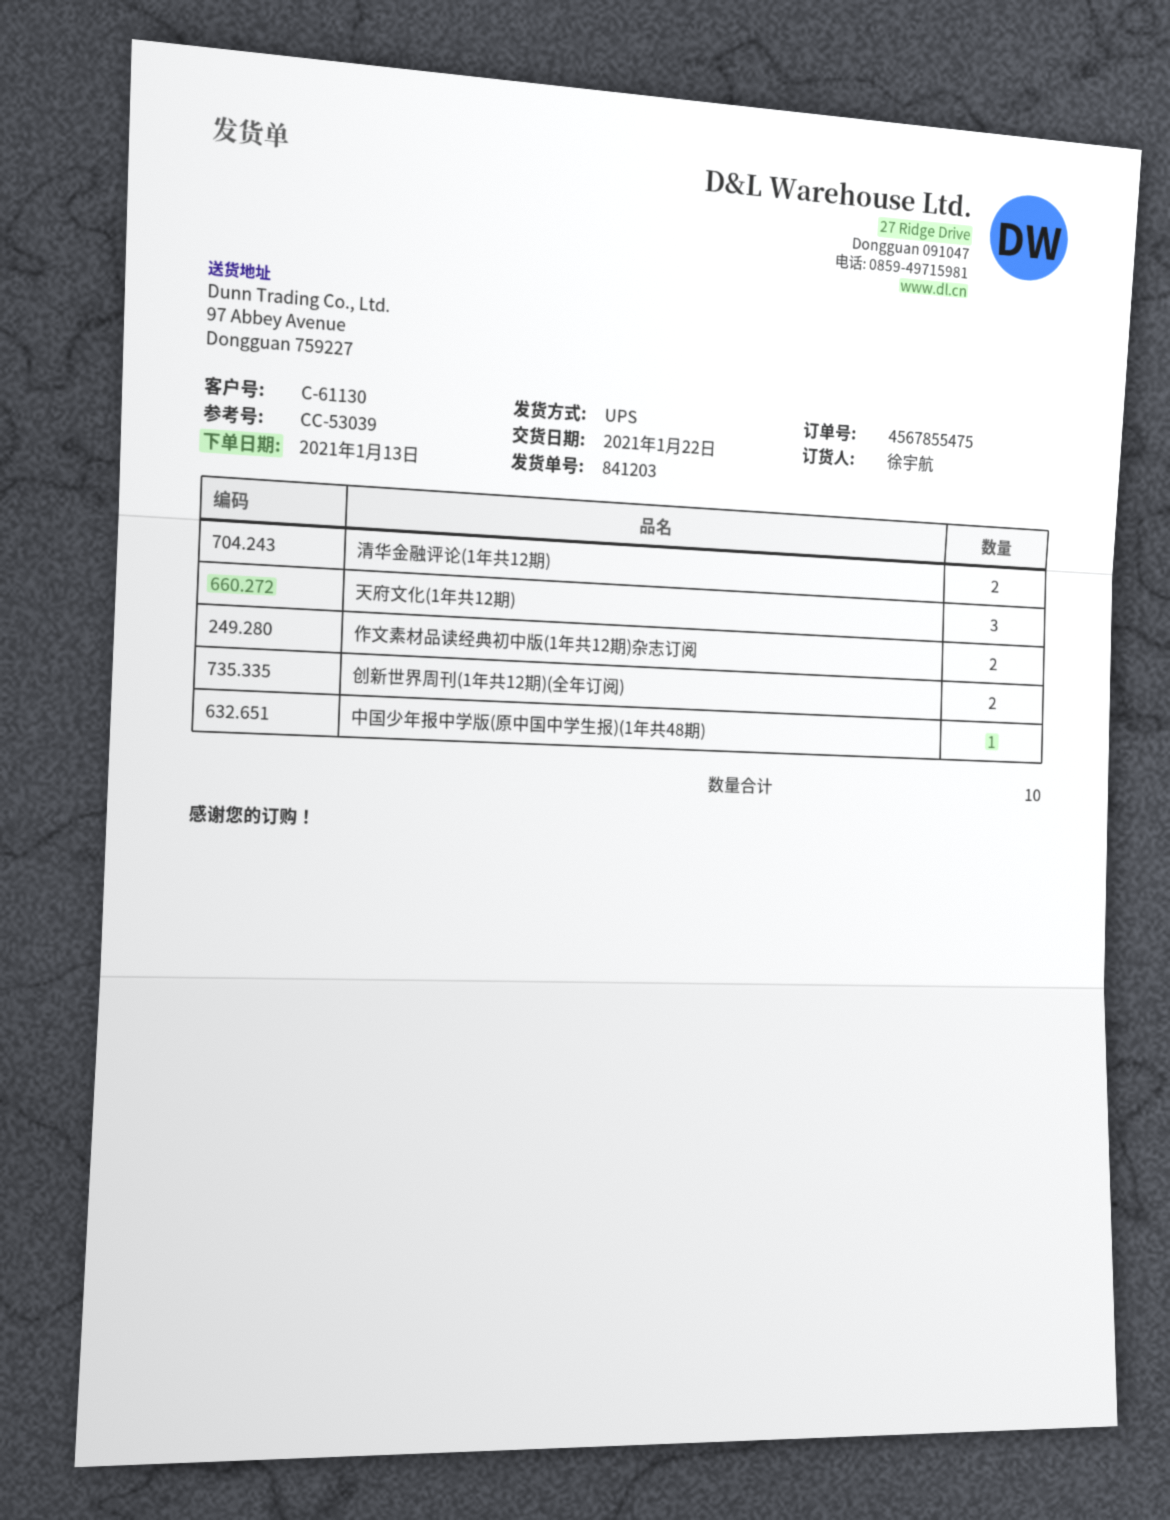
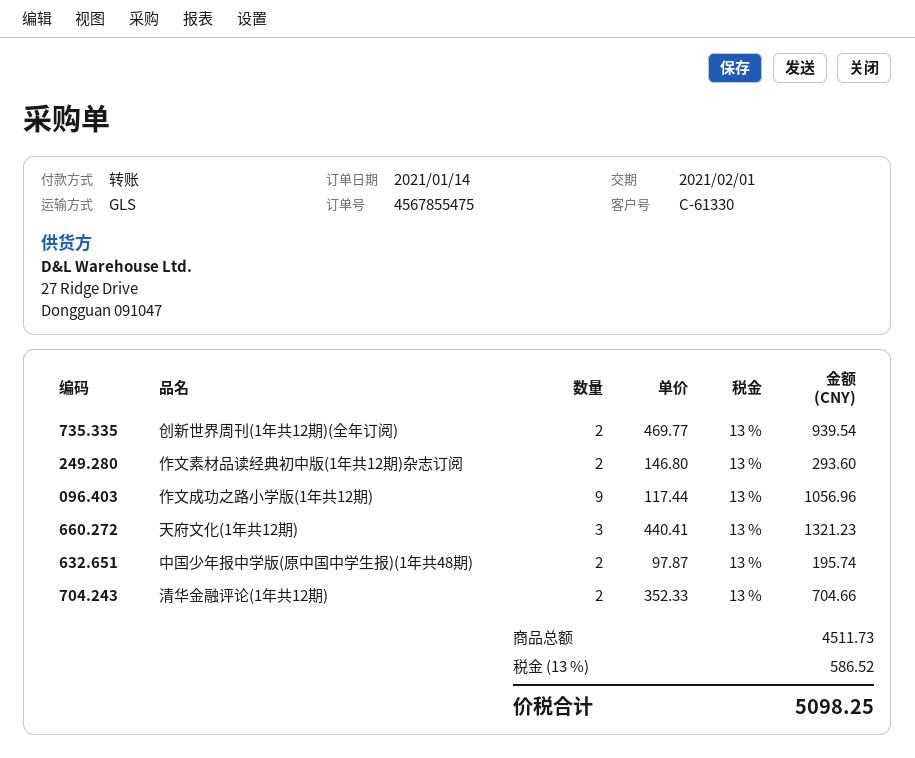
order date: 2021-01-13 -> 2021-01-14
delivery date: 2021-01-22 -> 2021-02-01
customer number: C-61130 -> C-61330
shipping method: UPS -> GLS
中国少年报中学版(原中国中学生报)(1年共48期): 1 -> 2
作文成功之路小学版(1年共12期): none -> 9

